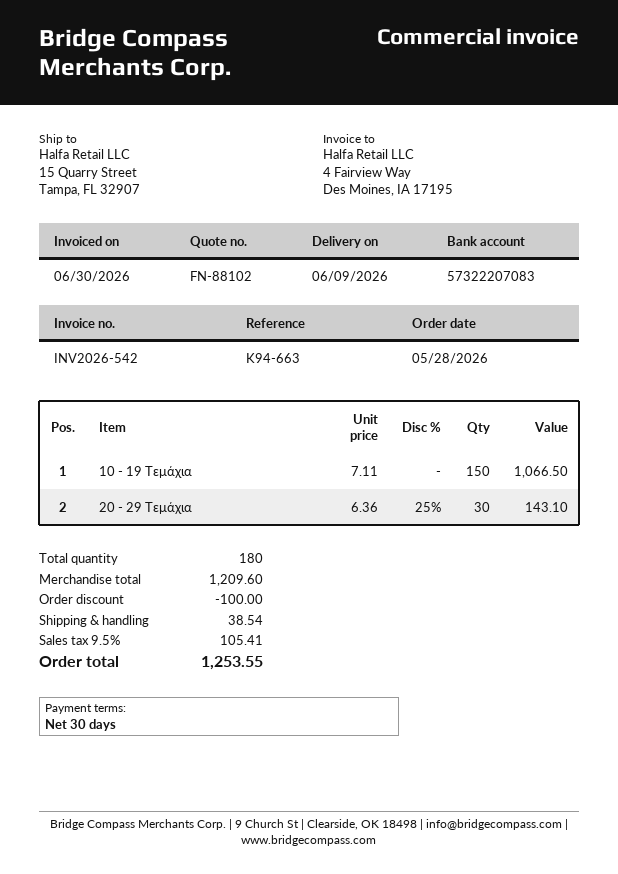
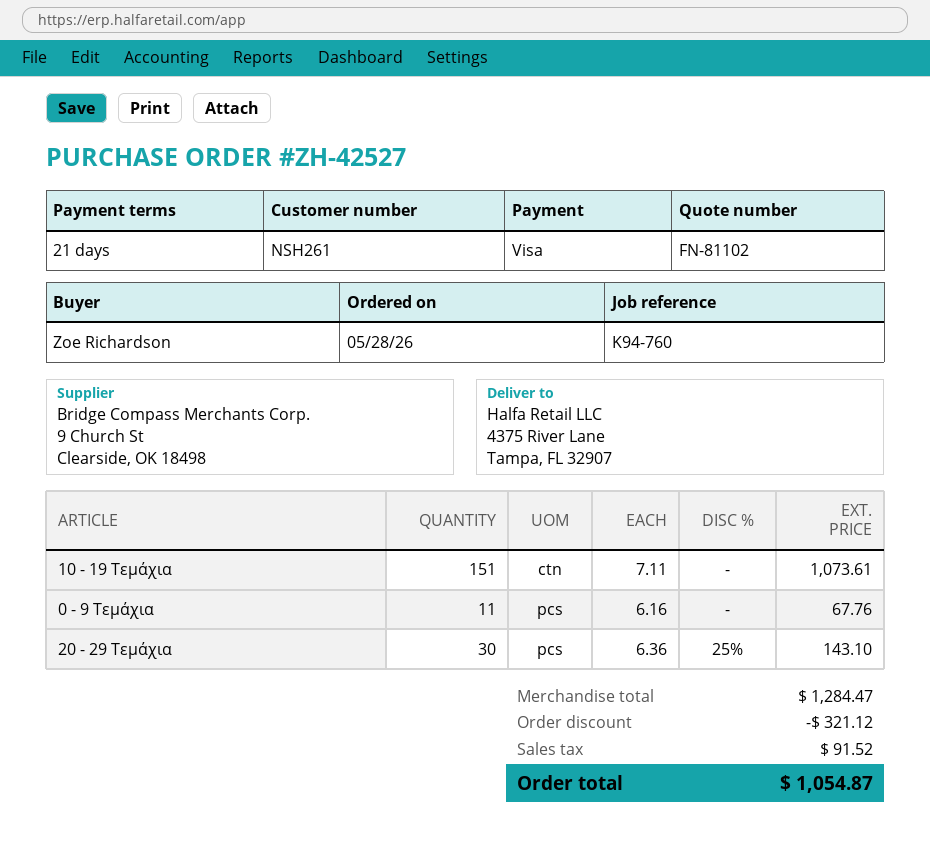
quote number: FN-88102 -> FN-81102
payment terms: 30 days -> 21 days
reference: K94-663 -> K94-760
ship to: 15 Quarry Street, Tampa, FL 32907 -> 4375 River Lane, Tampa, FL 32907
10 - 19 Τεμάχια: 150 x 7.11 = 1066.50 -> 151 x 7.11 = 1073.61
0 - 9 Τεμάχια: none -> 11 x 6.16 = 67.76
subtotal: 1209.60 -> 1284.47
discount: 100.00 -> 321.12
shipping: 38.54 -> none
tax: 105.41 -> 91.52
total: 1253.55 -> 1054.87

